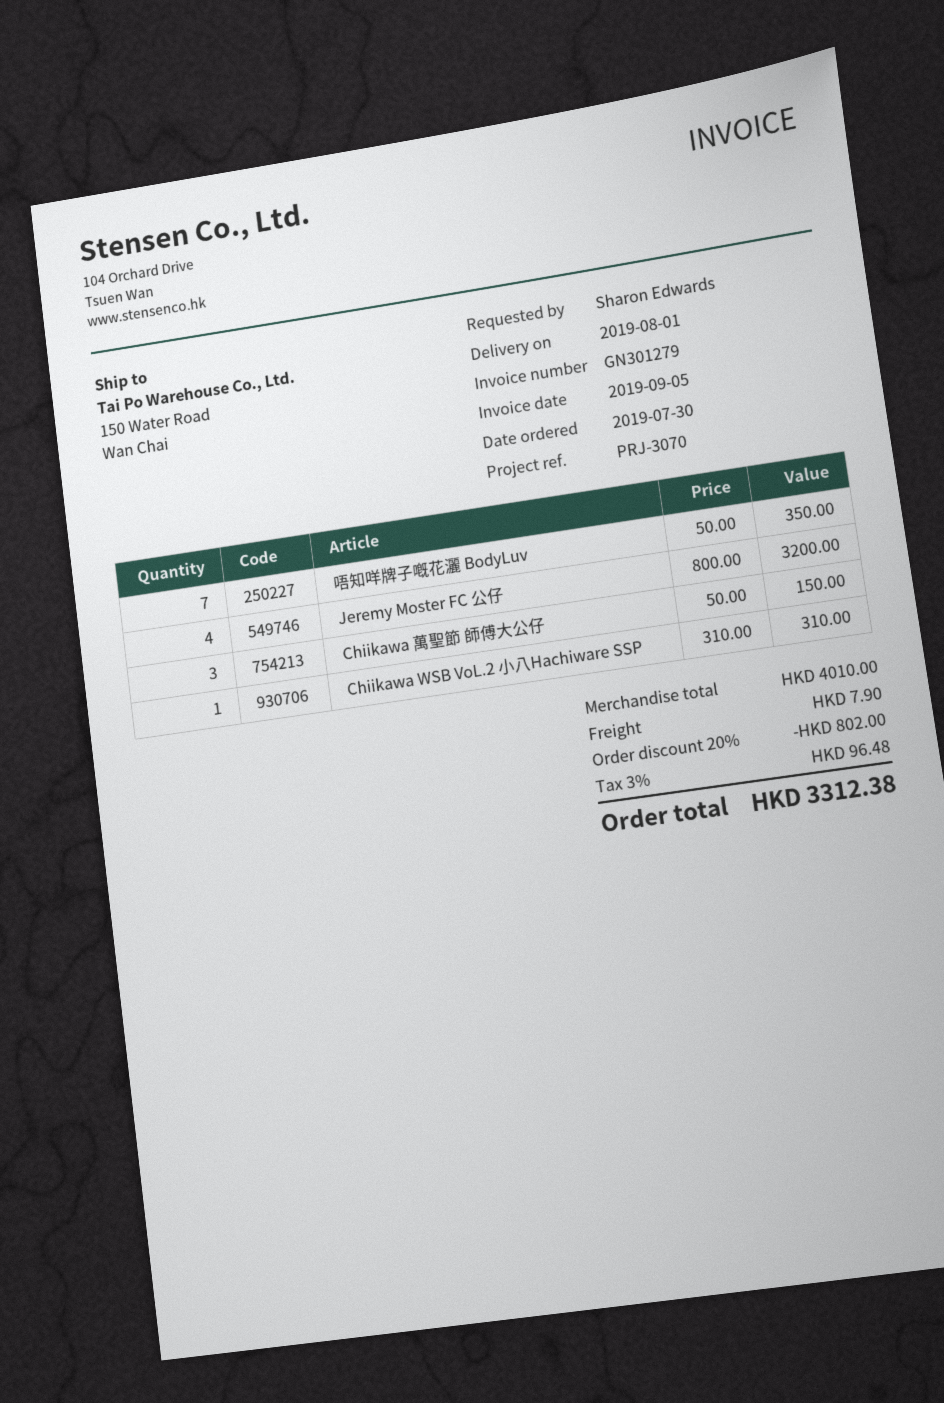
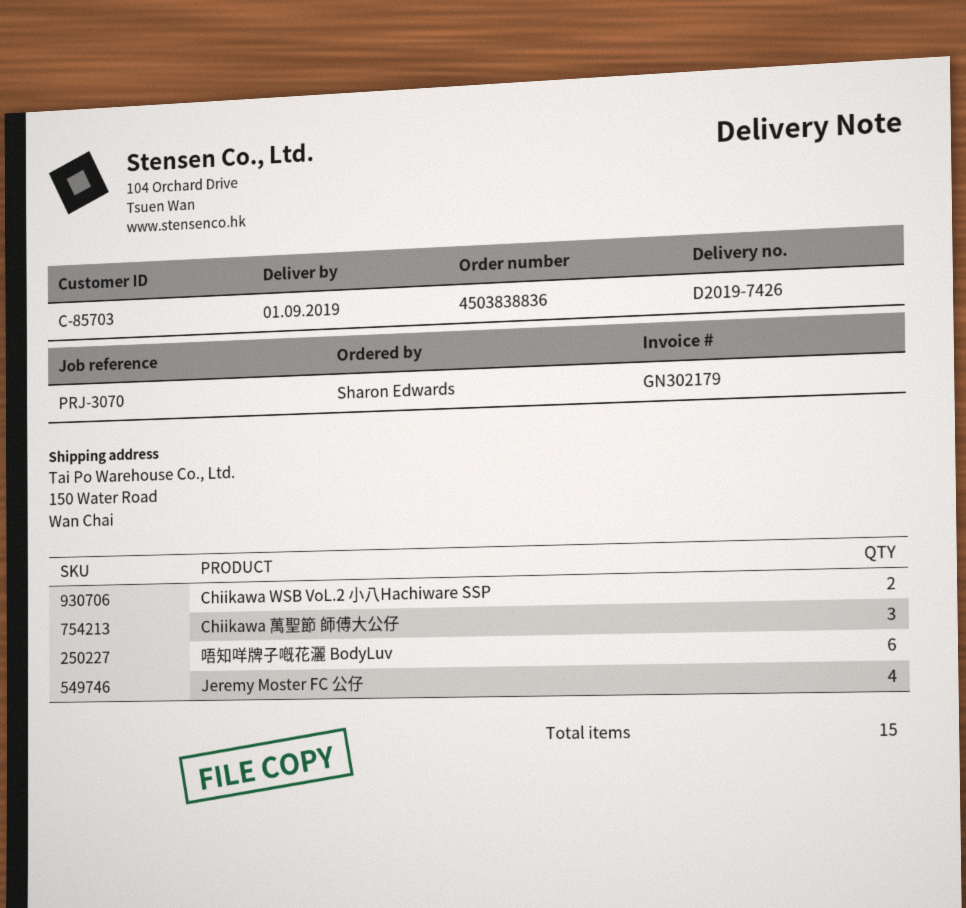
delivery date: 2019-08-01 -> 2019-09-01
invoice number: GN301279 -> GN302179
唔知咩牌子嘅花灑 BodyLuv: 7 -> 6
Chiikawa WSB VoL.2 小八Hachiware SSP: 1 -> 2

